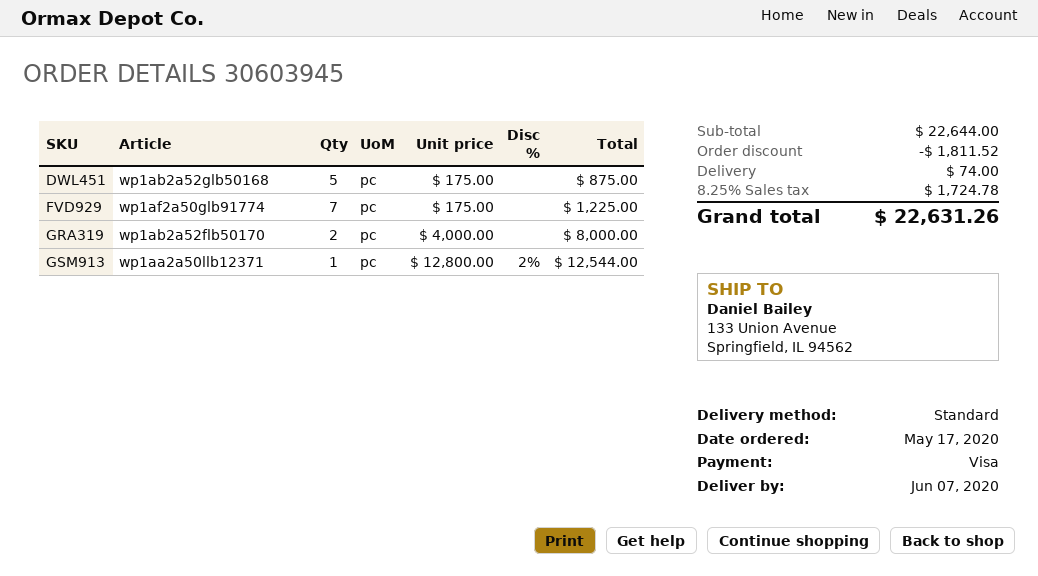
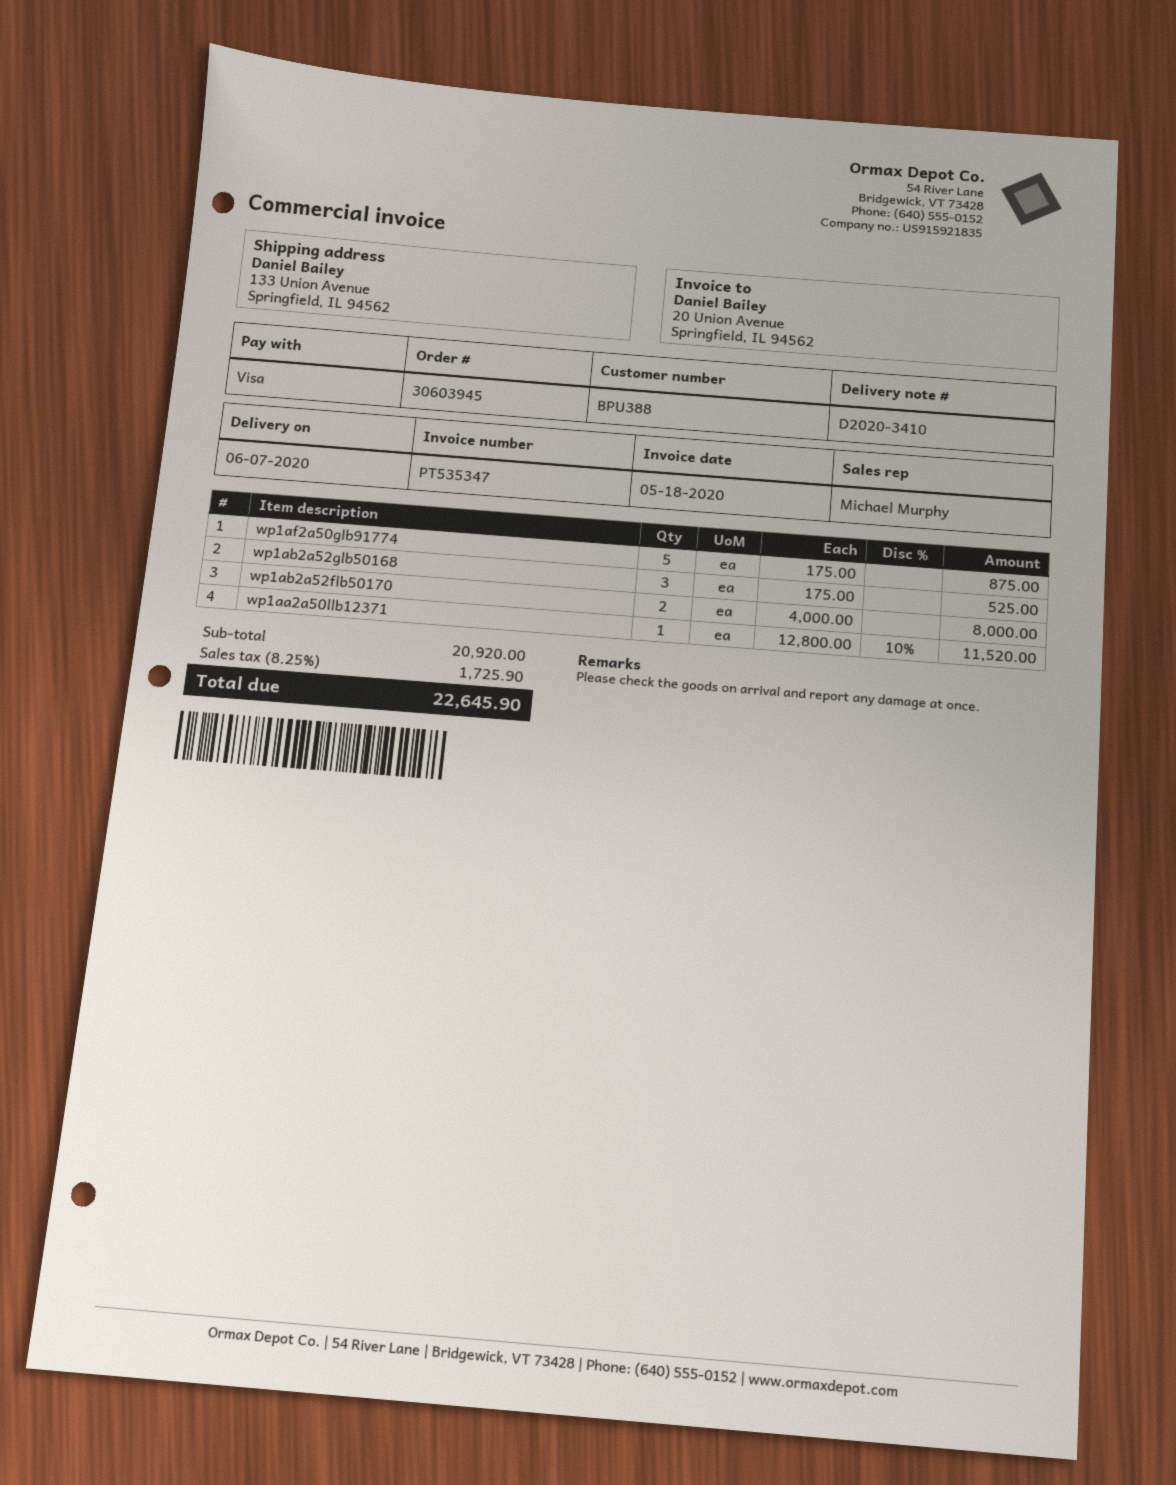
wp1ab2a52glb50168: 5 x 175.00 = 875.00 -> 3 x 175.00 = 525.00
wp1af2a50glb91774: 7 x 175.00 = 1225.00 -> 5 x 175.00 = 875.00
wp1aa2a50llb12371: 1 x 12800.00 - 2% = 12544.00 -> 1 x 12800.00 - 10% = 11520.00
subtotal: 22644.00 -> 20920.00
discount: 1811.52 -> none
shipping: 74.00 -> none
tax: 8.25% = 1724.78 -> 8.25% = 1725.90
total: 22631.26 -> 22645.90

